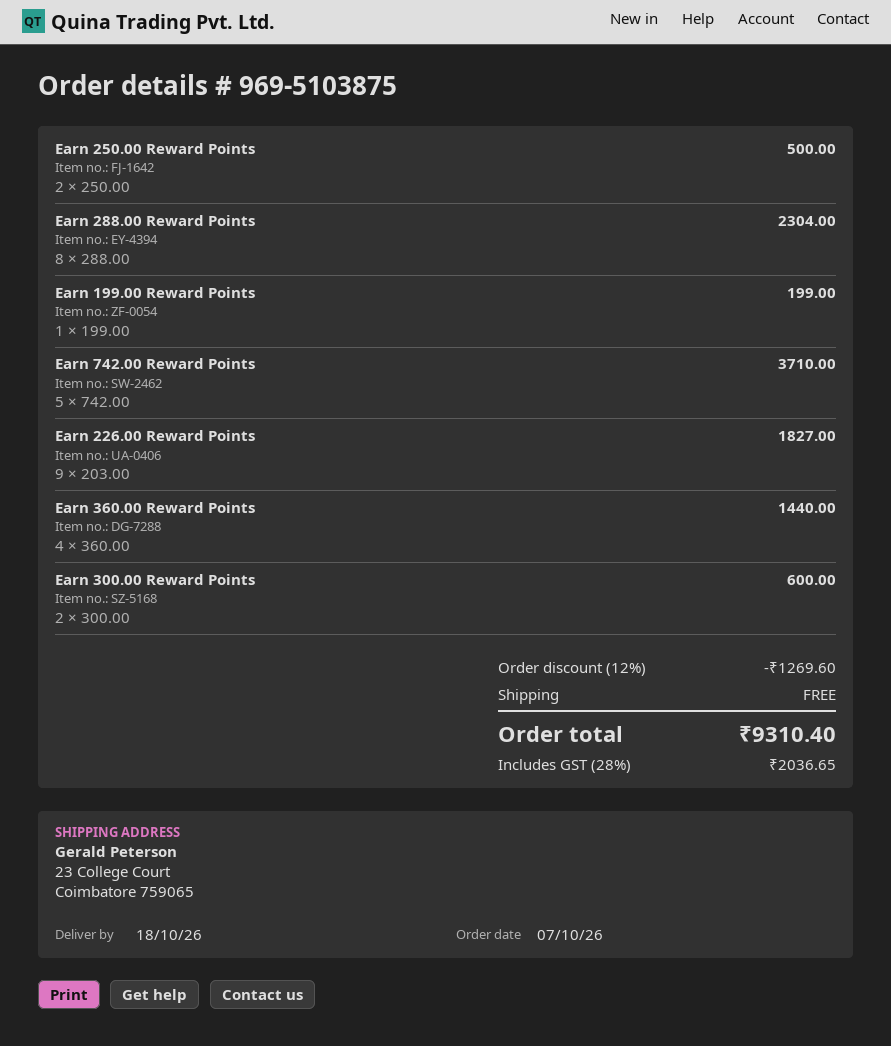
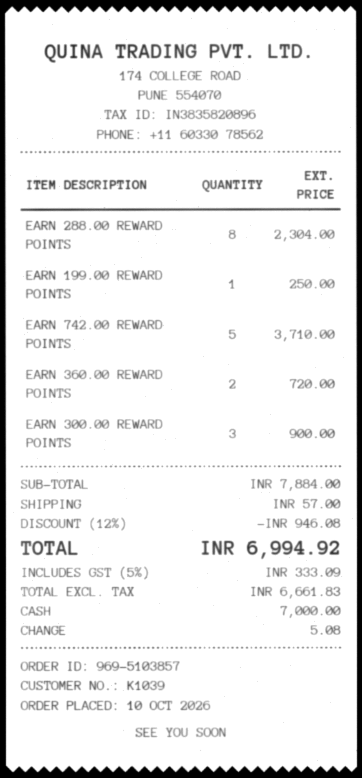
order number: 969-5103875 -> 969-5103857
order date: 2026-10-07 -> 2026-10-10
Earn 250.00 Reward Points: 2 for 500.00 -> none
Earn 199.00 Reward Points: 1 for 199.00 -> 1 for 250.00
Earn 226.00 Reward Points: 9 for 1827.00 -> none
Earn 360.00 Reward Points: 4 for 1440.00 -> 2 for 720.00
Earn 300.00 Reward Points: 2 for 600.00 -> 3 for 900.00
discount: 12% = 1269.60 -> 12% = 946.08
shipping: 0.00 -> 57.00
tax: 28% = 2036.65 -> 5% = 333.09
total: 9310.40 -> 6994.92

